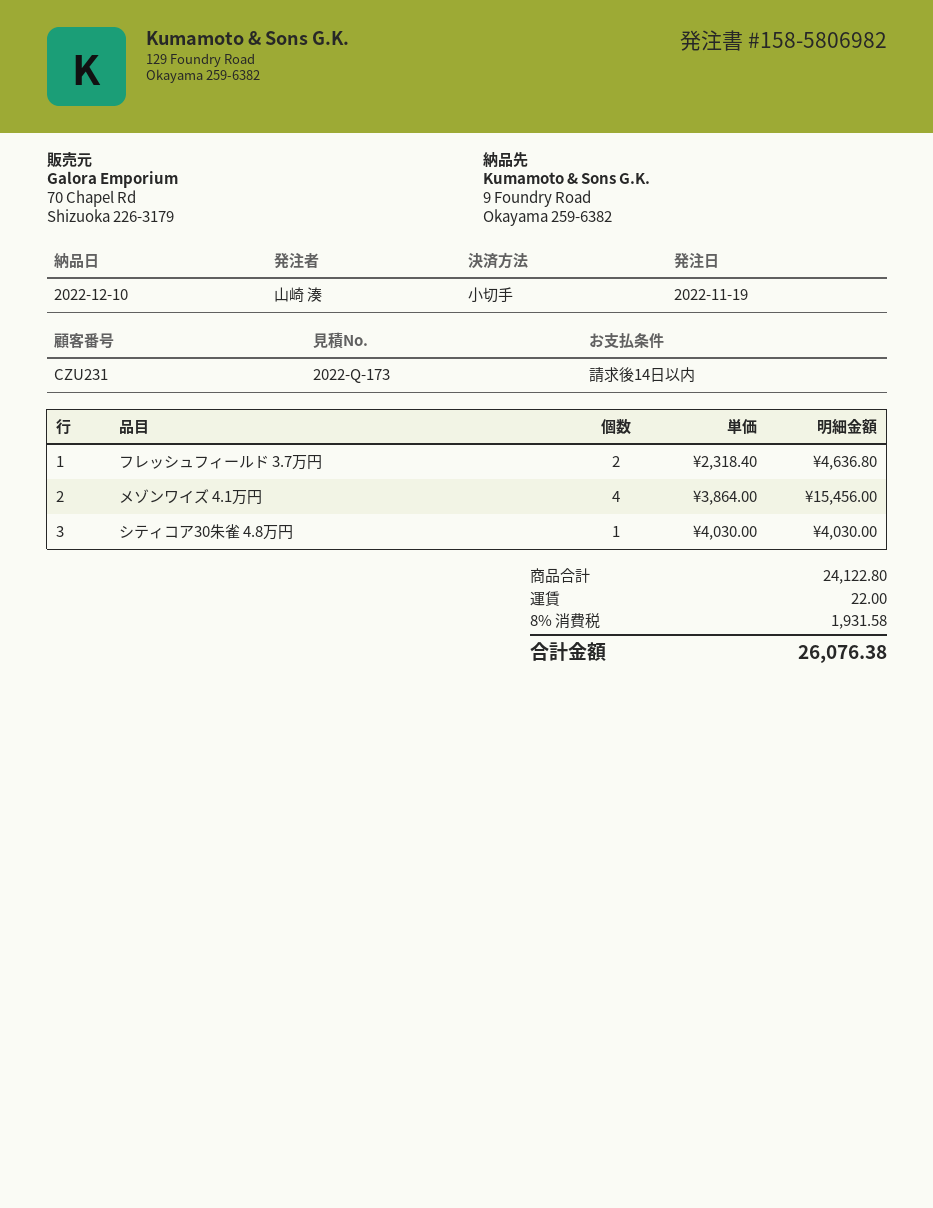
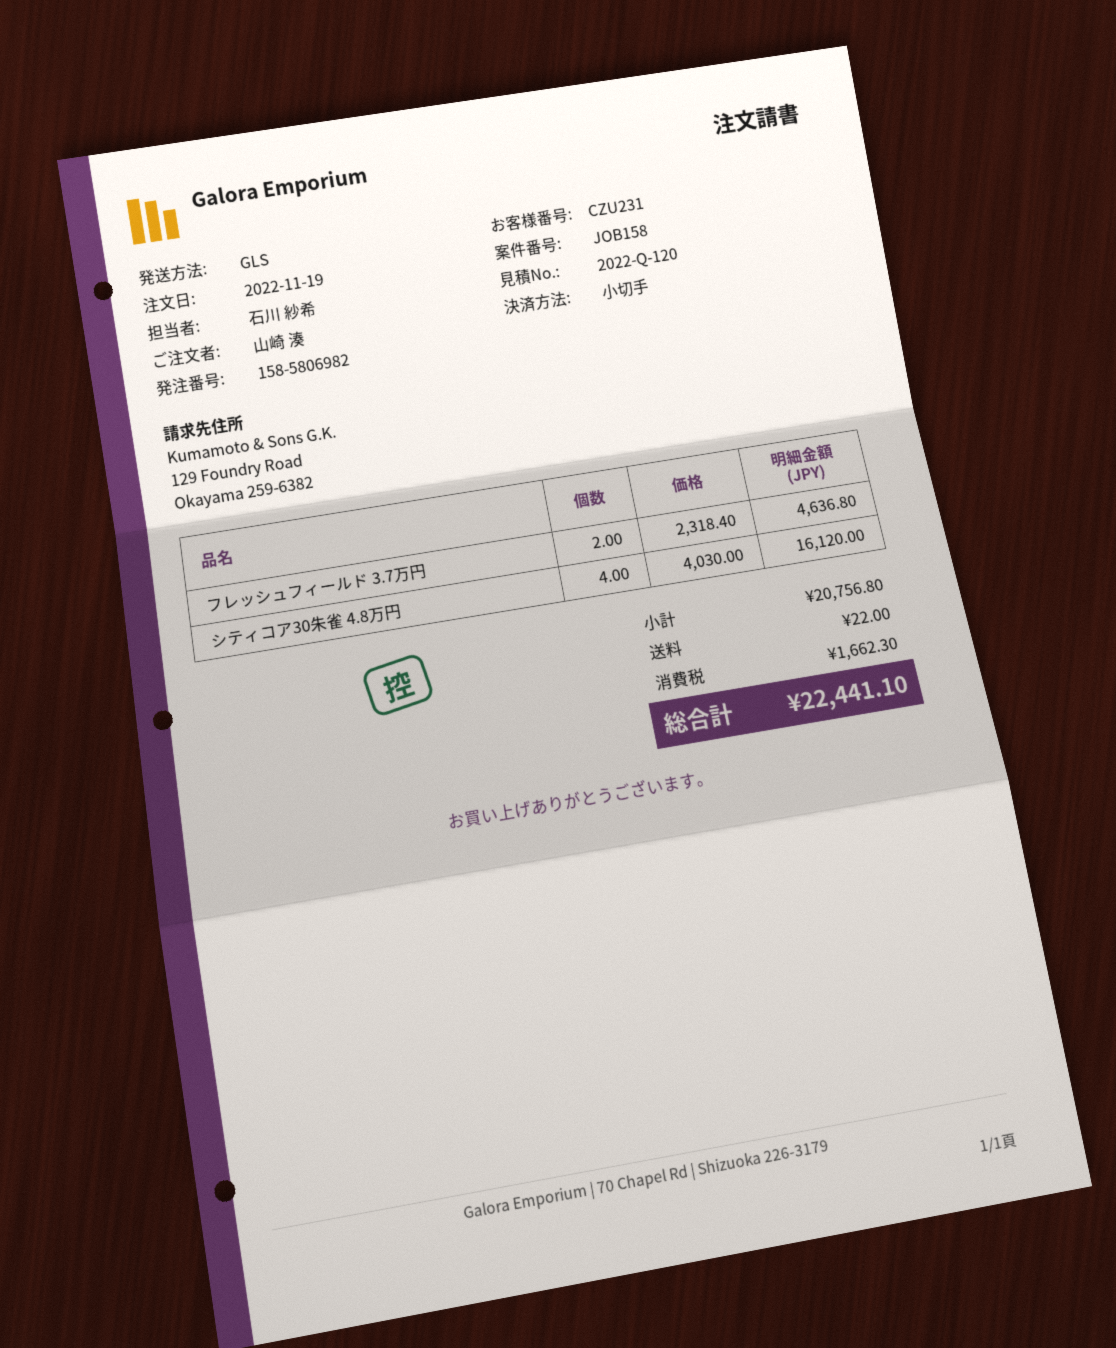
quote number: 2022-Q-173 -> 2022-Q-120
メゾンワイズ 4.1万円: 4 x 3864.00 = 15456.00 -> none
シティコア30朱雀 4.8万円: 1 x 4030.00 = 4030.00 -> 4 x 4030.00 = 16120.00
subtotal: 24122.80 -> 20756.80
tax: 1931.58 -> 1662.30
total: 26076.38 -> 22441.10

